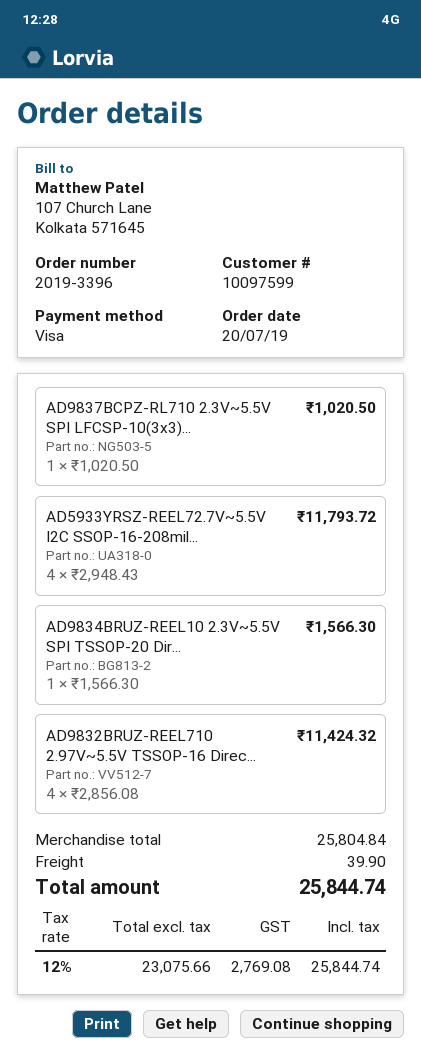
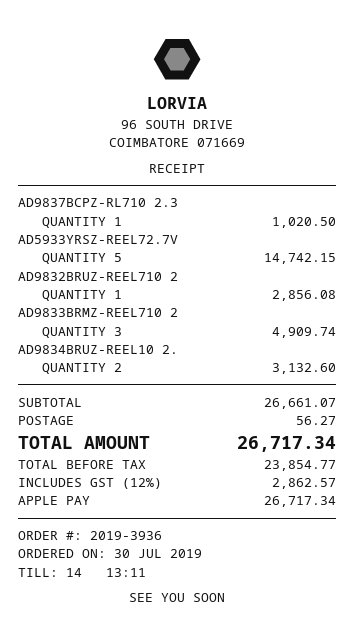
order number: 2019-3396 -> 2019-3936
order date: 2019-07-20 -> 2019-07-30
payment method: Visa -> Apple Pay
AD5933YRSZ-REEL72.7V~5.5V I2C SSOP-16-208mil...: 4 for 11793.72 -> 5 for 14742.15
AD9834BRUZ-REEL10 2.3V~5.5V SPI TSSOP-20 Dir...: 1 for 1566.30 -> 2 for 3132.60
AD9832BRUZ-REEL710 2.97V~5.5V TSSOP-16 Direc...: 4 for 11424.32 -> 1 for 2856.08
AD9833BRMZ-REEL710 2: none -> 3 for 4909.74
subtotal: 25804.84 -> 26661.07
shipping: 39.90 -> 56.27
net: 23075.66 -> 23854.77
tax: 12% = 2769.08 -> 12% = 2862.57
total: 25844.74 -> 26717.34

